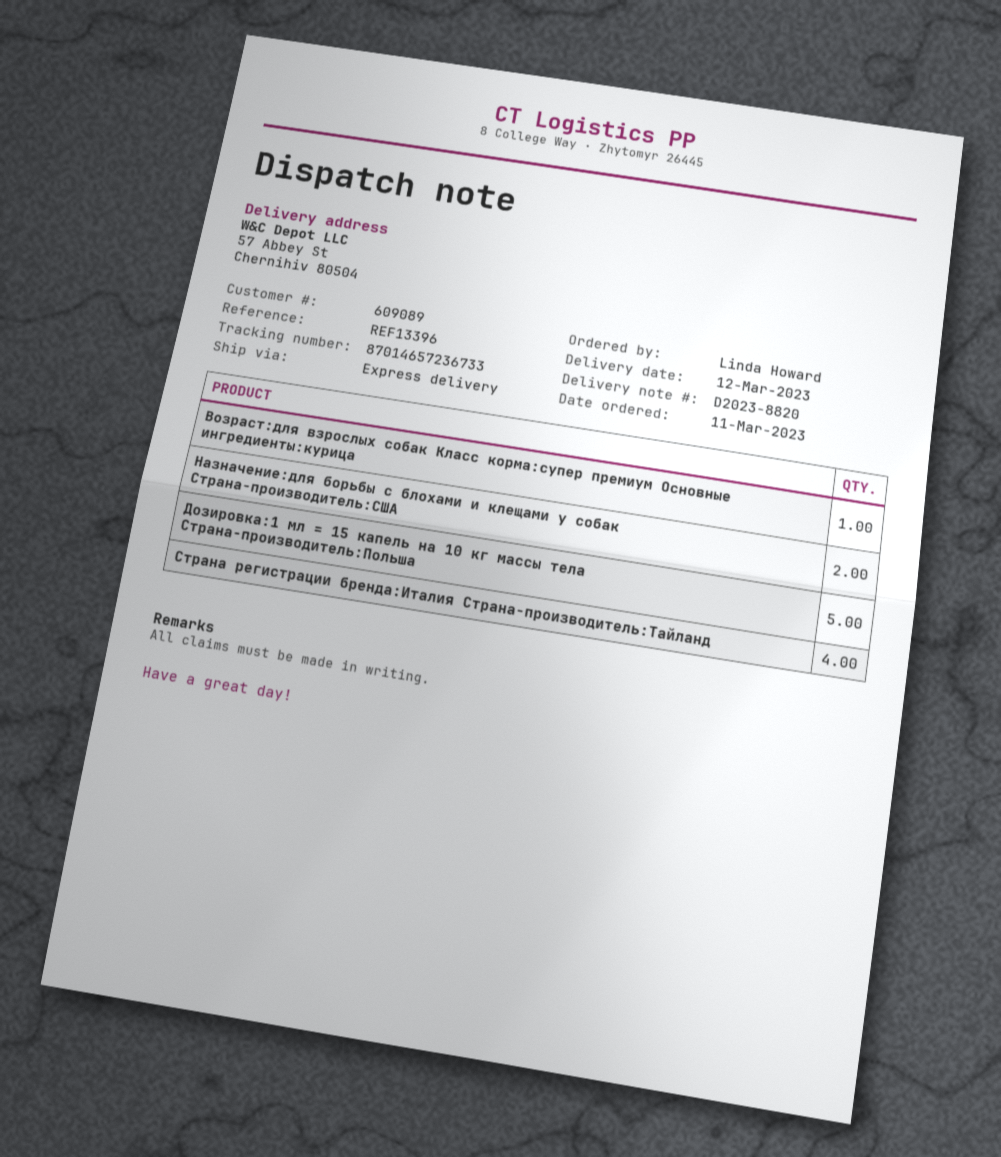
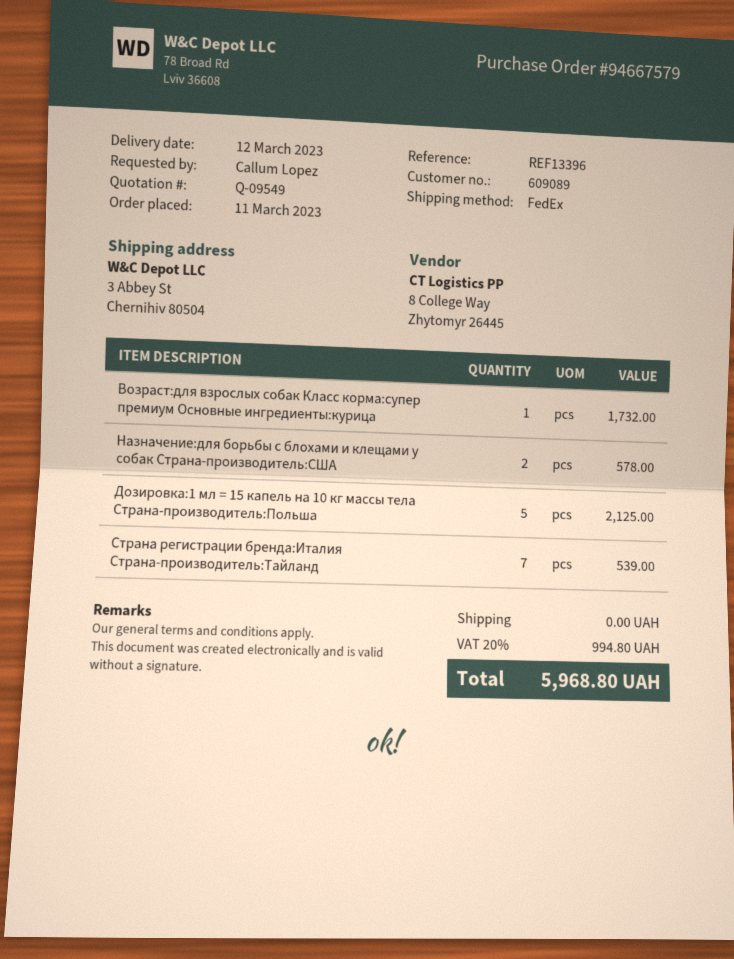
ordered by: Linda Howard -> Callum Lopez
shipping method: express -> FedEx
ship to: 57 Abbey St, Chernihiv 80504 -> 3 Abbey St, Chernihiv 80504
Страна регистрации бренда:Италия Страна-производитель:Тайланд: 4 -> 7

